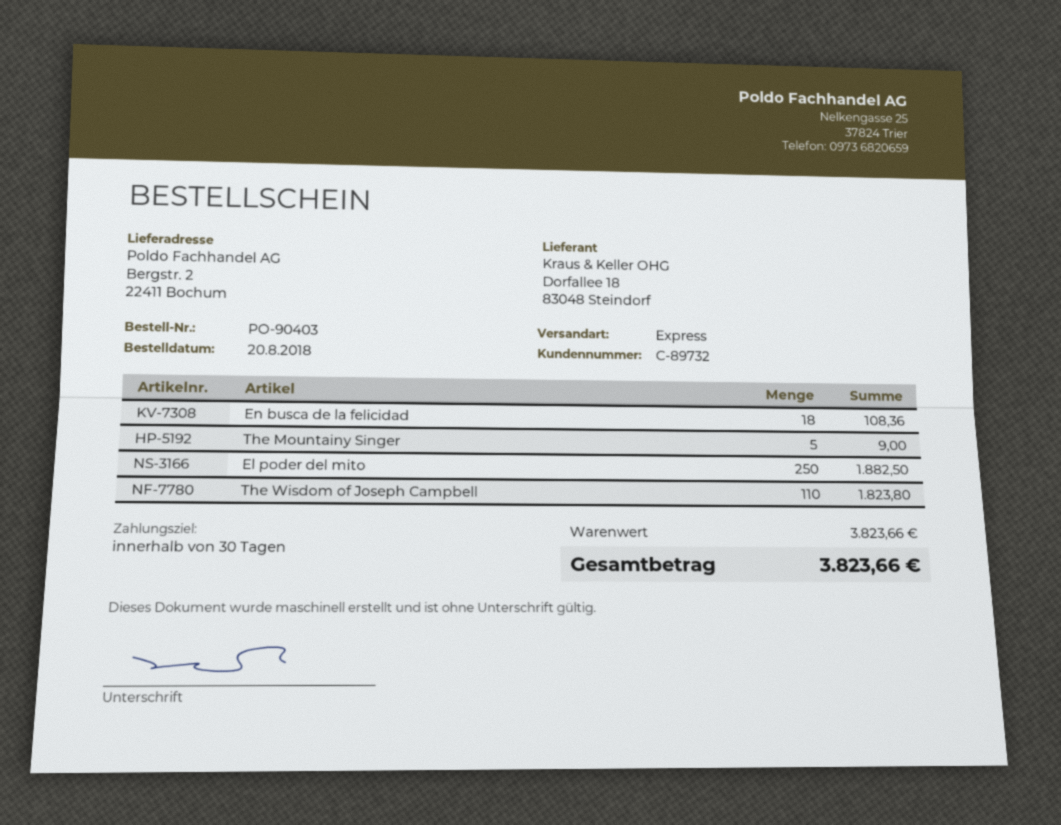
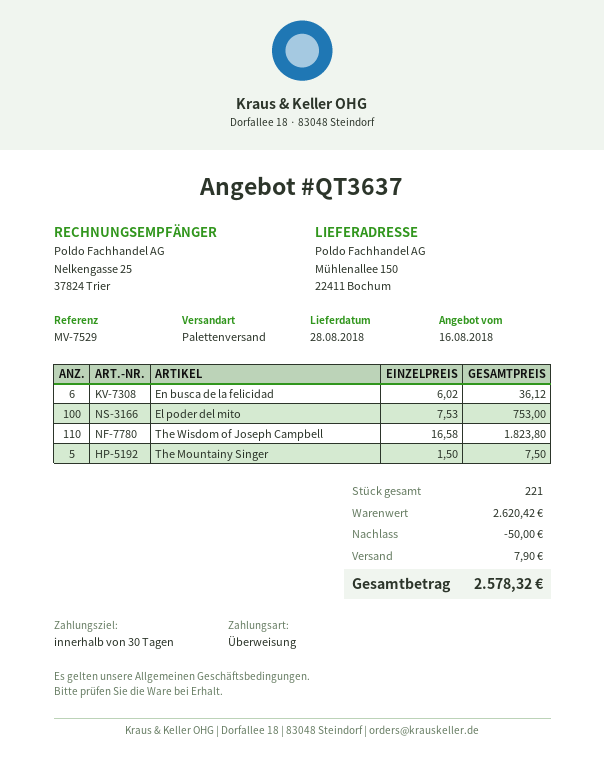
shipping method: express -> pallet freight
ship to: Bergstr. 2, 22411 Bochum -> Mühlenallee 150, 22411 Bochum
En busca de la felicidad: 18 for 108.36 -> 6 for 36.12
The Mountainy Singer: 5 for 9.00 -> 5 for 7.50
El poder del mito: 250 for 1882.50 -> 100 for 753.00
subtotal: 3823.66 -> 2620.42
discount: none -> 50.00
shipping: none -> 7.90
total: 3823.66 -> 2578.32

